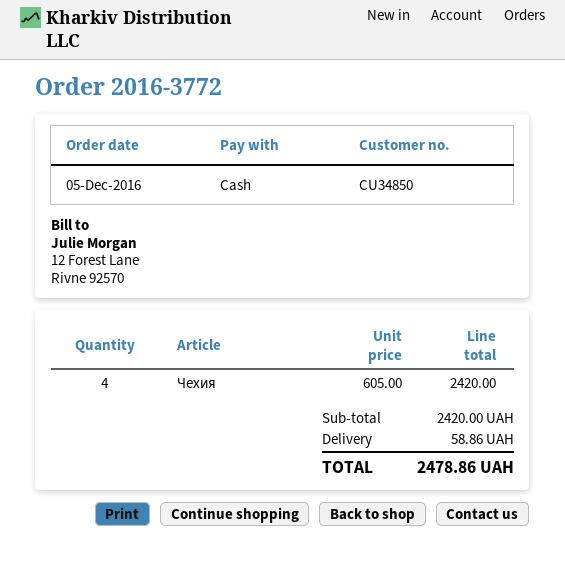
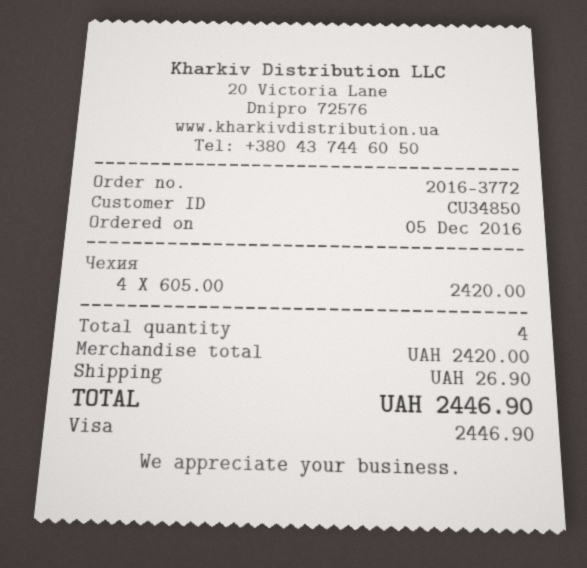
payment method: cash -> Visa
shipping: 58.86 -> 26.90
total: 2478.86 -> 2446.90

